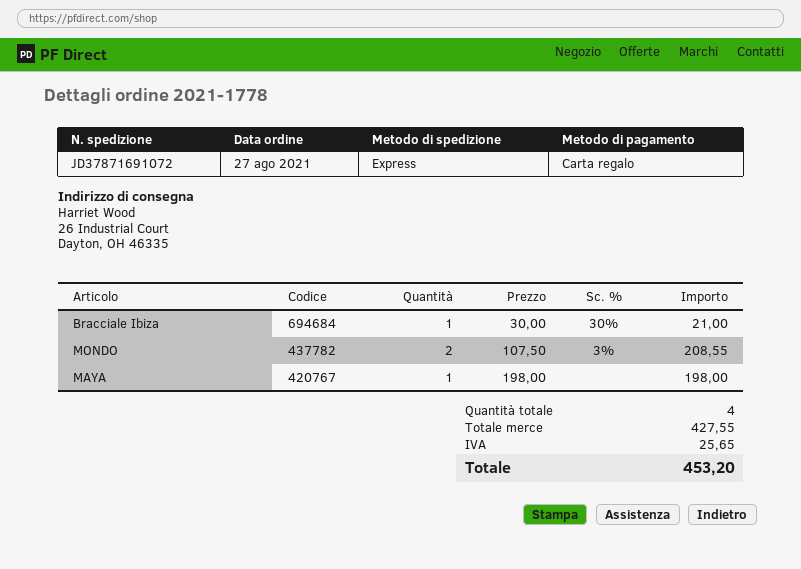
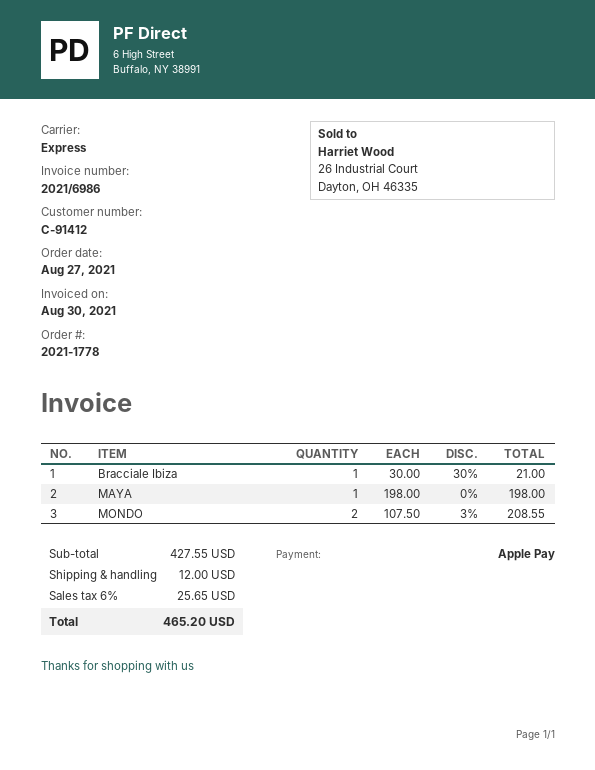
payment method: gift card -> Apple Pay
shipping: none -> 12.00
total: 453.20 -> 465.20

